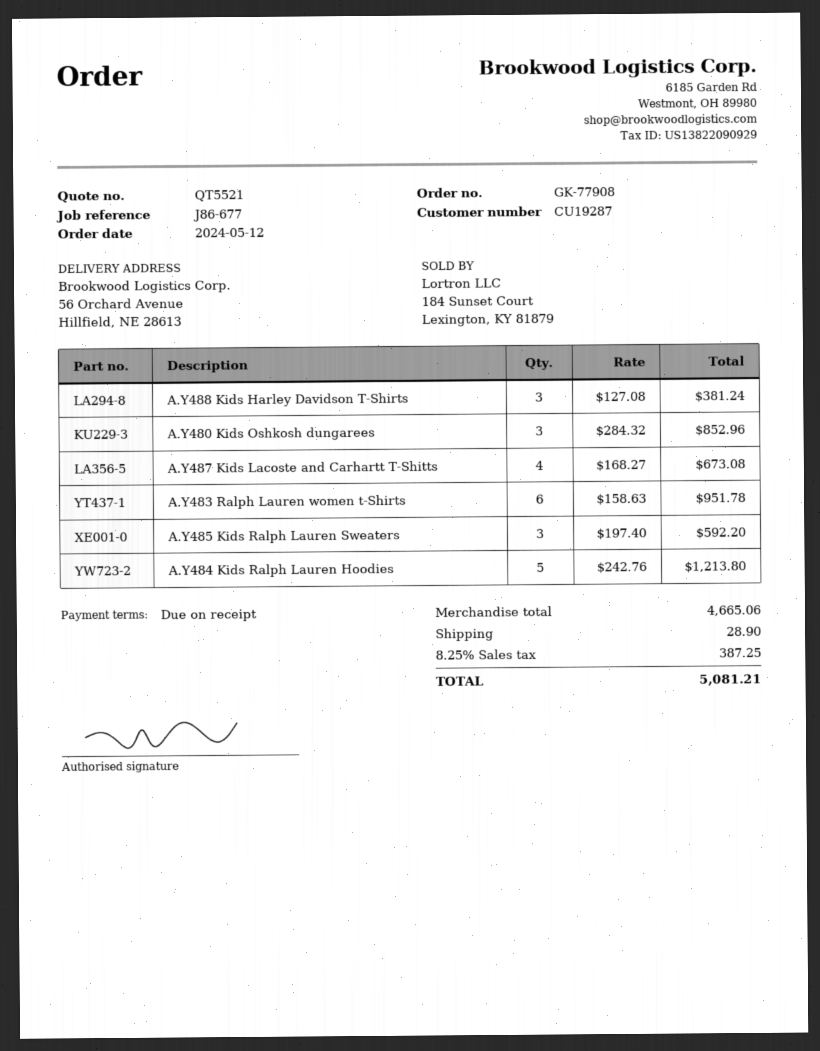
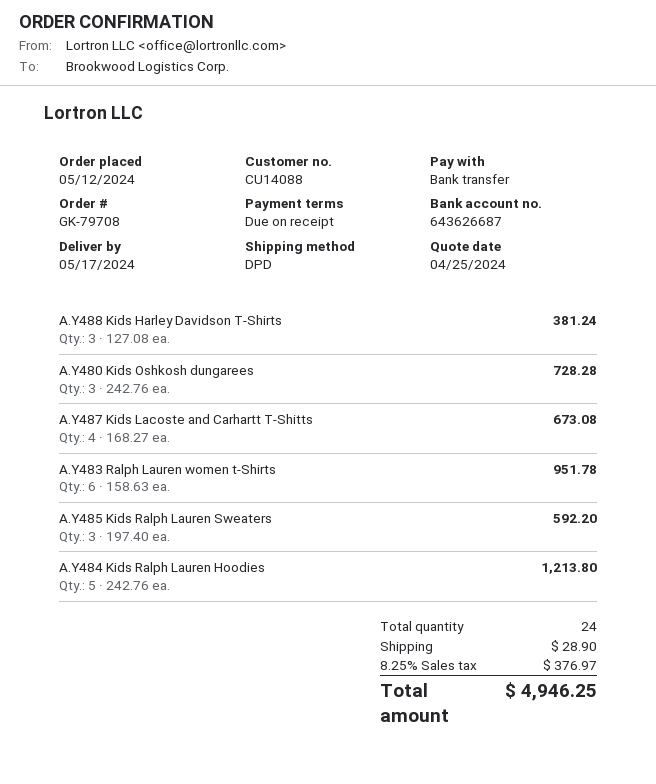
order number: GK-77908 -> GK-79708
customer number: CU19287 -> CU14088
A.Y480 Kids Oshkosh dungarees: 3 x 284.32 = 852.96 -> 3 x 242.76 = 728.28
tax: 8.25% = 387.25 -> 8.25% = 376.97
total: 5081.21 -> 4946.25

